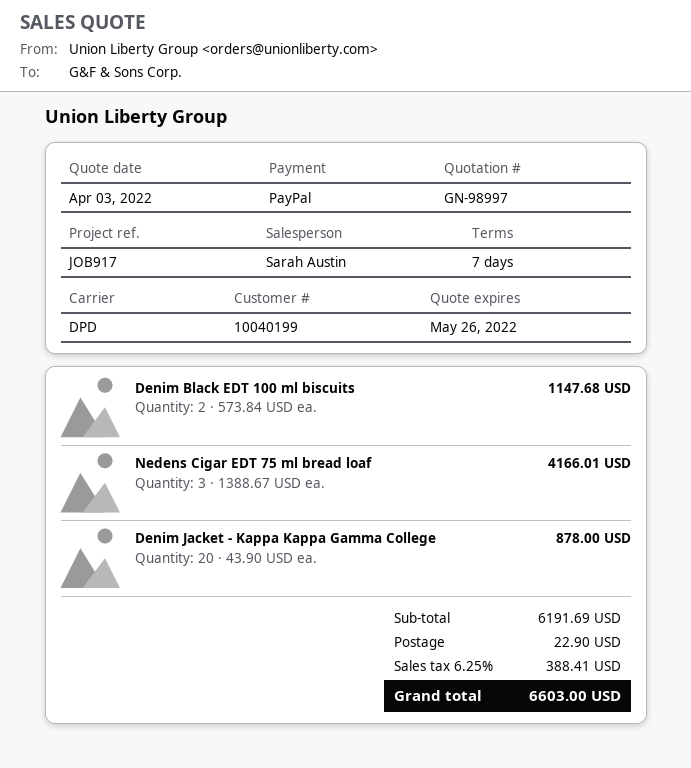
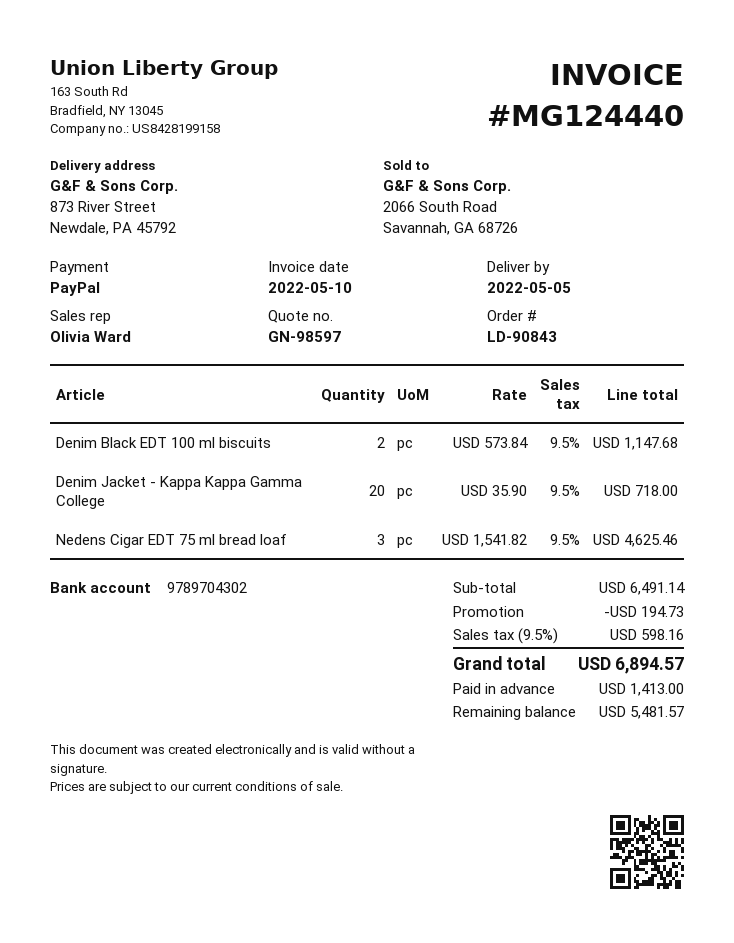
quote number: GN-98997 -> GN-98597
sales rep: Sarah Austin -> Olivia Ward
Nedens Cigar EDT 75 ml bread loaf: 3 x 1388.67 = 4166.01 -> 3 x 1541.82 = 4625.46
Denim Jacket - Kappa Kappa Gamma College: 20 x 43.90 = 878.00 -> 20 x 35.90 = 718.00
subtotal: 6191.69 -> 6491.14
discount: none -> 194.73
shipping: 22.90 -> none
tax: 6.25% = 388.41 -> 9.5% = 598.16
total: 6603.00 -> 6894.57

